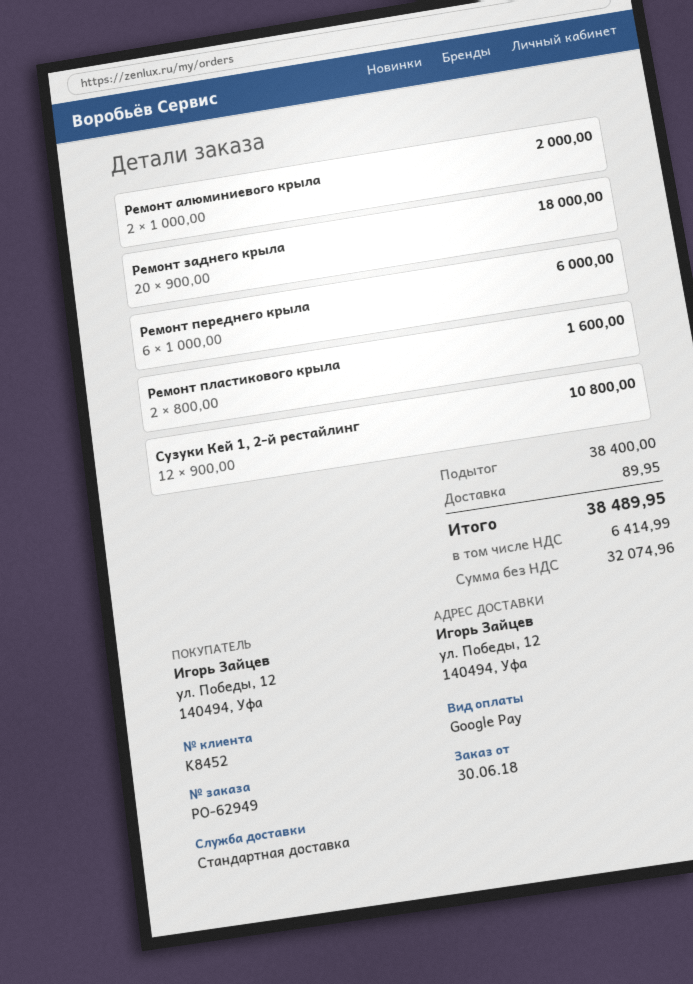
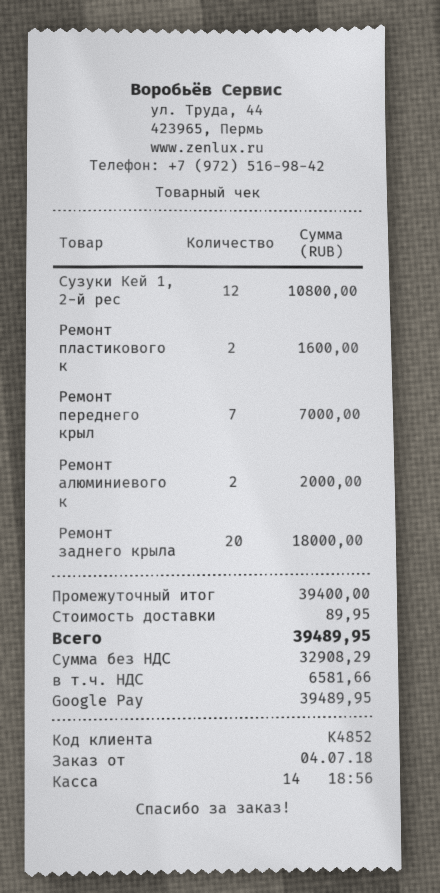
order date: 2018-06-30 -> 2018-07-04
customer number: K8452 -> K4852
Ремонт переднего крыла: 6 for 6000.00 -> 7 for 7000.00
subtotal: 38400.00 -> 39400.00
net: 32074.96 -> 32908.29
tax: 6414.99 -> 6581.66
total: 38489.95 -> 39489.95

